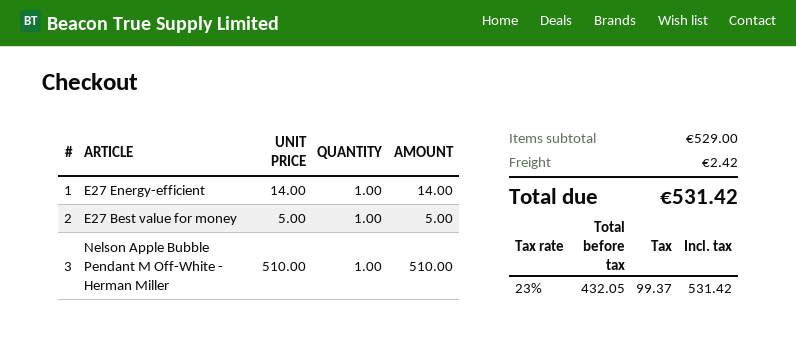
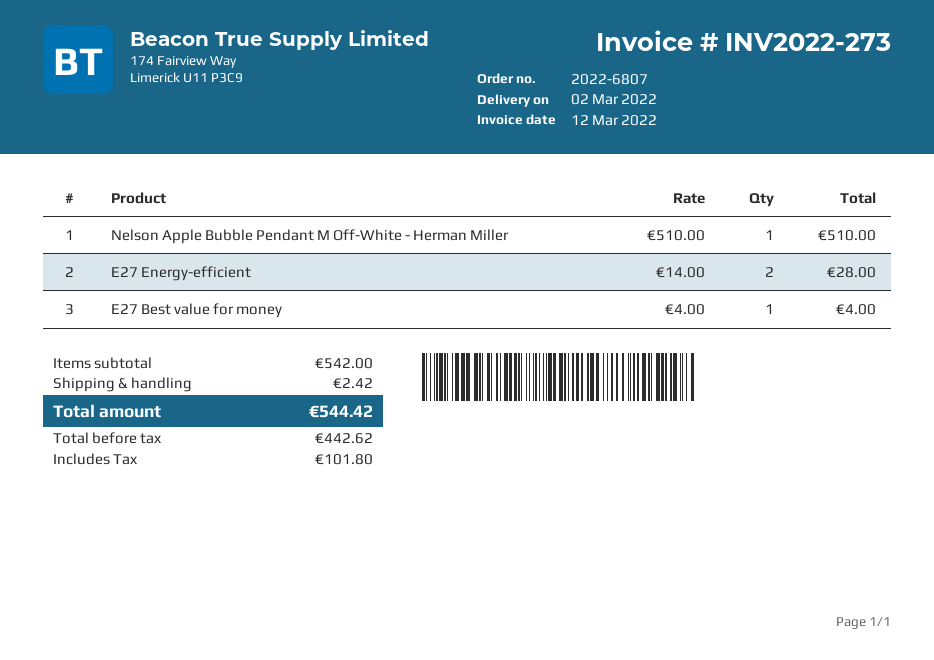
E27 Energy-efficient: 1 x 14.00 = 14.00 -> 2 x 14.00 = 28.00
E27 Best value for money: 1 x 5.00 = 5.00 -> 1 x 4.00 = 4.00
subtotal: 529.00 -> 542.00
net: 432.05 -> 442.62
tax: 99.37 -> 101.80
total: 531.42 -> 544.42

